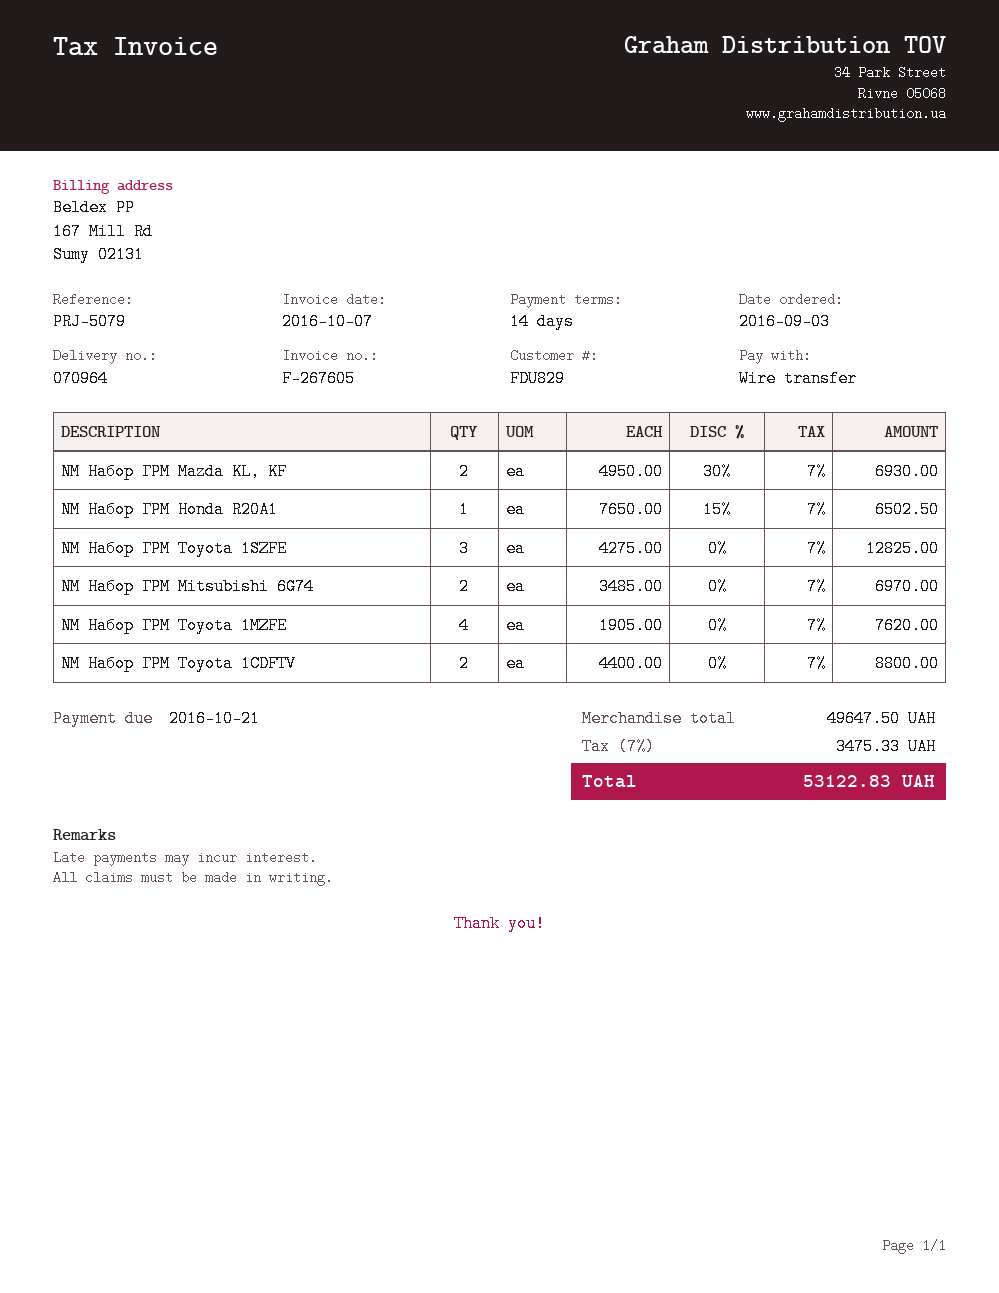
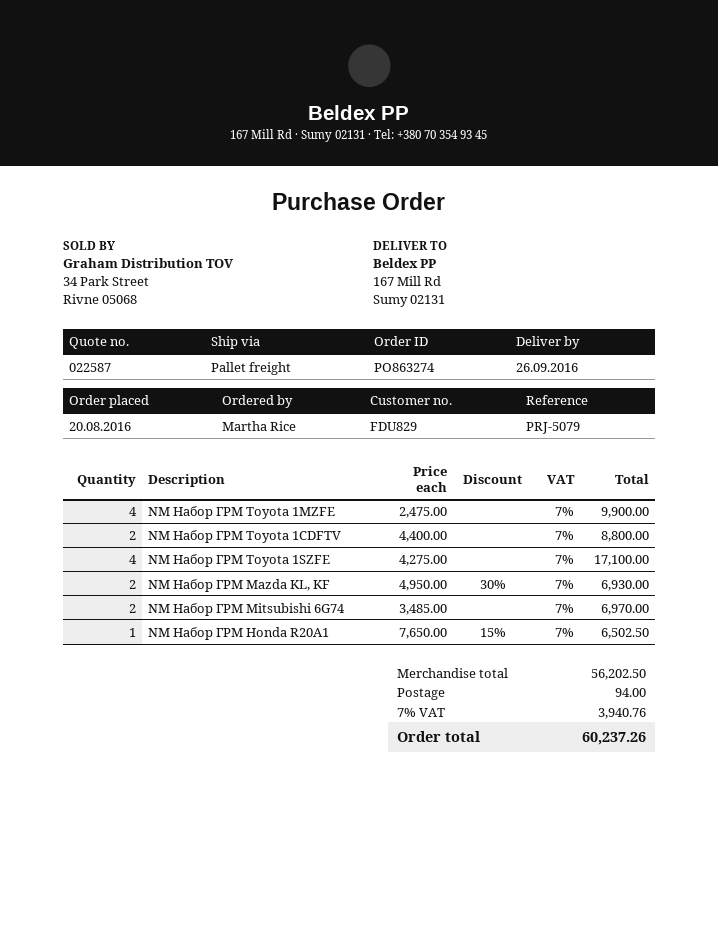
order date: 2016-09-03 -> 2016-08-20
NM Набор ГРМ Toyota 1SZFE: 3 x 4275.00 = 12825.00 -> 4 x 4275.00 = 17100.00
NM Набор ГРМ Toyota 1MZFE: 4 x 1905.00 = 7620.00 -> 4 x 2475.00 = 9900.00
subtotal: 49647.50 -> 56202.50
shipping: none -> 94.00
tax: 7% = 3475.33 -> 7% = 3940.76
total: 53122.83 -> 60237.26

